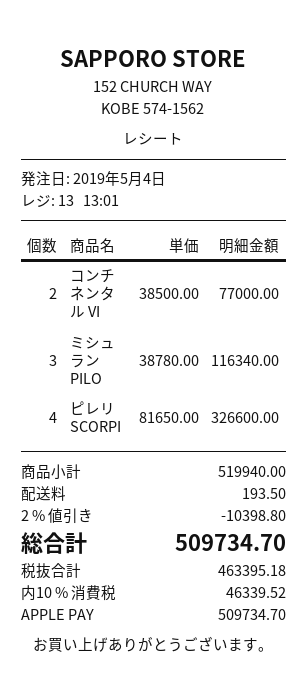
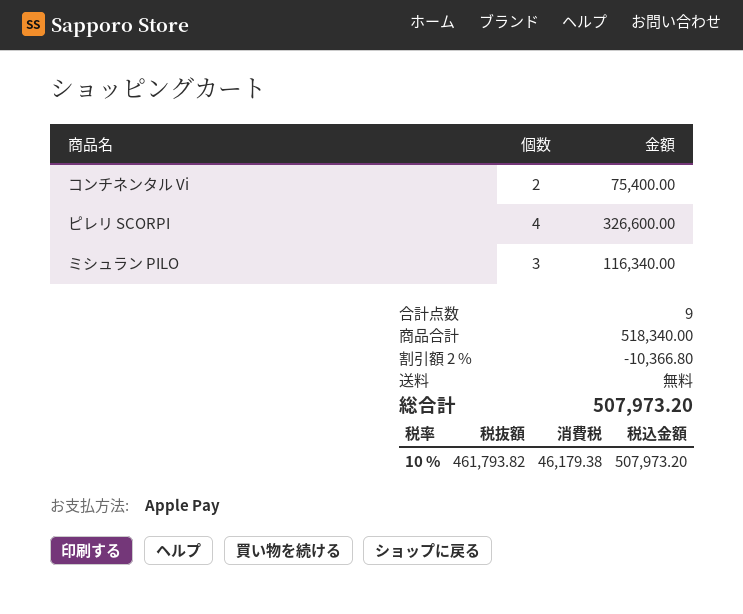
コンチネンタル VI: 2 for 77000.00 -> 2 for 75400.00
subtotal: 519940.00 -> 518340.00
discount: 2% = 10398.80 -> 2% = 10366.80
shipping: 193.50 -> 0.00
net: 463395.18 -> 461793.82
tax: 10% = 46339.52 -> 10% = 46179.38
total: 509734.70 -> 507973.20

